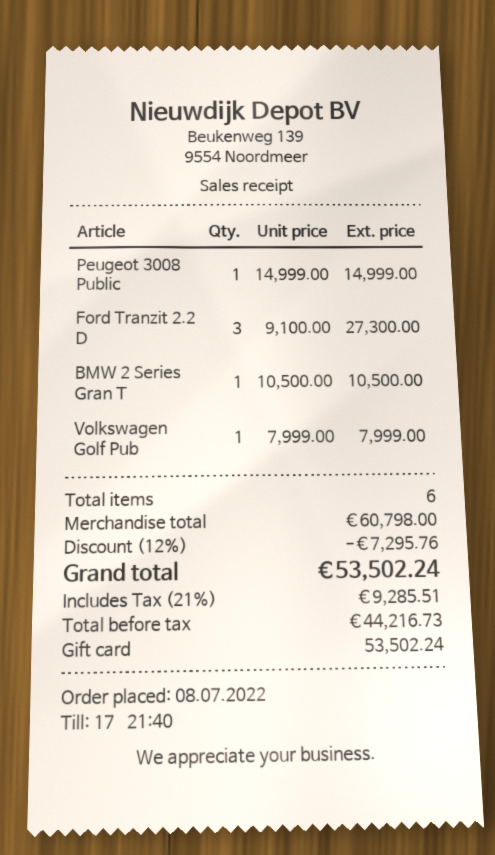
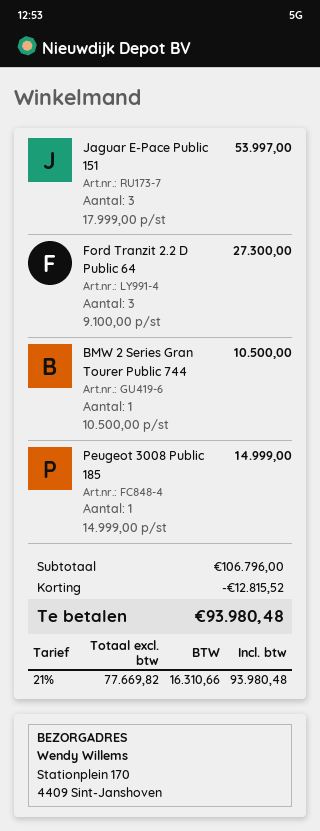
Volkswagen Golf Pub: 1 x 7999.00 = 7999.00 -> none
Jaguar E-Pace Public 151: none -> 3 x 17999.00 = 53997.00
subtotal: 60798.00 -> 106796.00
discount: 7295.76 -> 12815.52
net: 44216.73 -> 77669.82
tax: 21% = 9285.51 -> 21% = 16310.66
total: 53502.24 -> 93980.48

